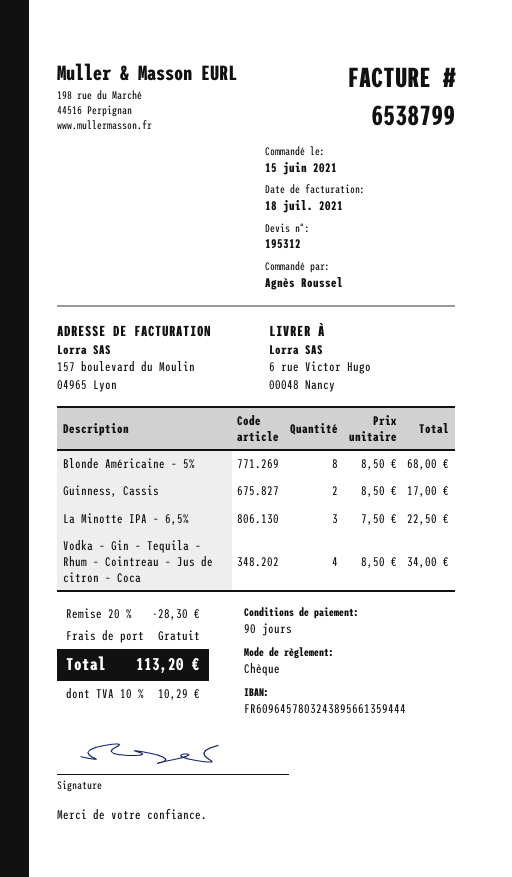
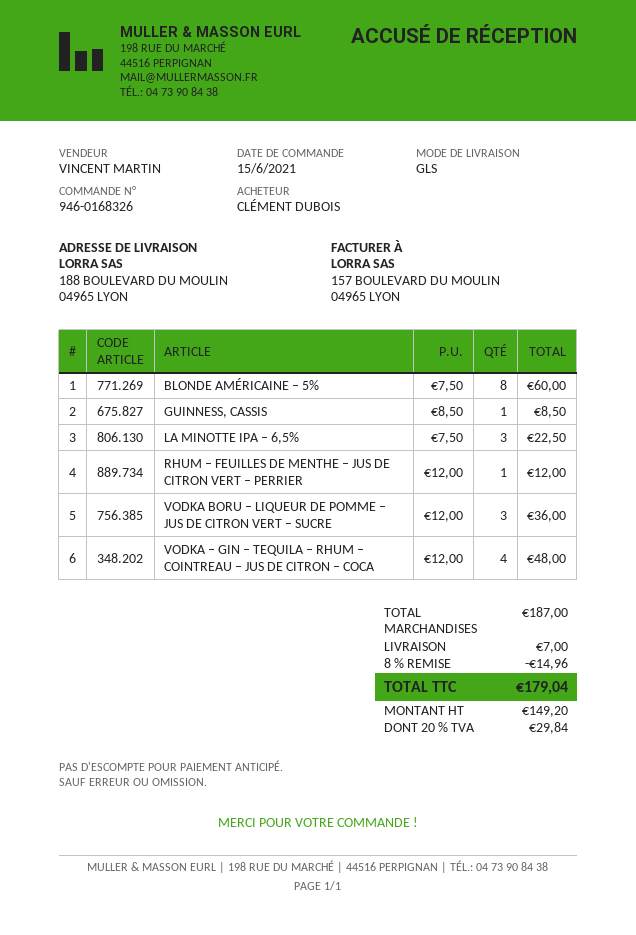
ordered by: Agnès Roussel -> CLÉMENT DUBOIS
ship to: 6 rue Victor Hugo, 00048 Nancy -> 188 BOULEVARD DU MOULIN, 04965 LYON
Blonde Américaine – 5%: 8 x 8.50 = 68.00 -> 8 x 7.50 = 60.00
Guinness, Cassis: 2 x 8.50 = 17.00 -> 1 x 8.50 = 8.50
Vodka – Gin – Tequila – Rhum – Cointreau – Jus de citron – Coca: 4 x 8.50 = 34.00 -> 4 x 12.00 = 48.00
RHUM – FEUILLES DE MENTHE – JUS DE CITRON VERT – PERRIER: none -> 1 x 12.00 = 12.00
VODKA BORU – LIQUEUR DE POMME – JUS DE CITRON VERT – SUCRE: none -> 3 x 12.00 = 36.00
discount: 20% = 28.30 -> 8% = 14.96
shipping: 0.00 -> 7.00
tax: 10% = 10.29 -> 20% = 29.84
total: 113.20 -> 179.04

